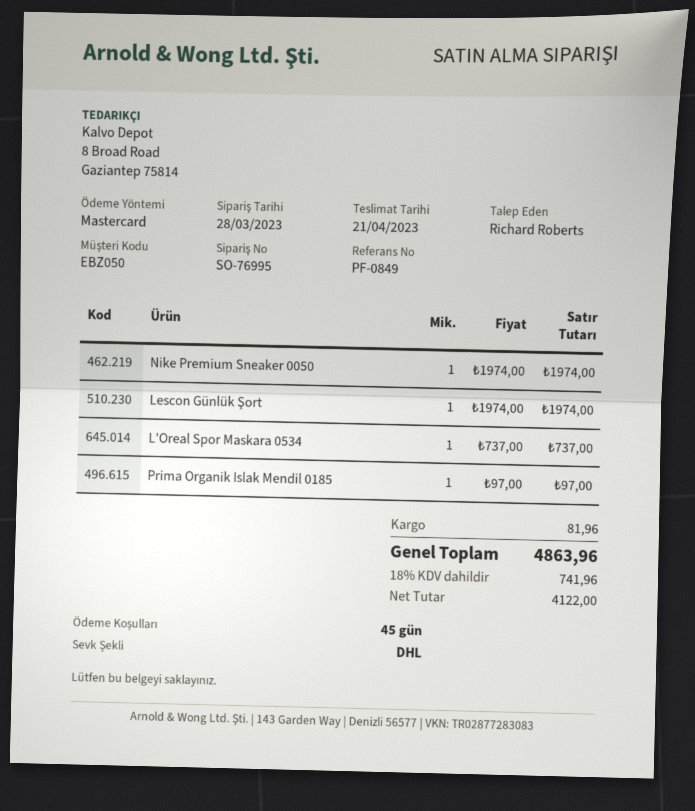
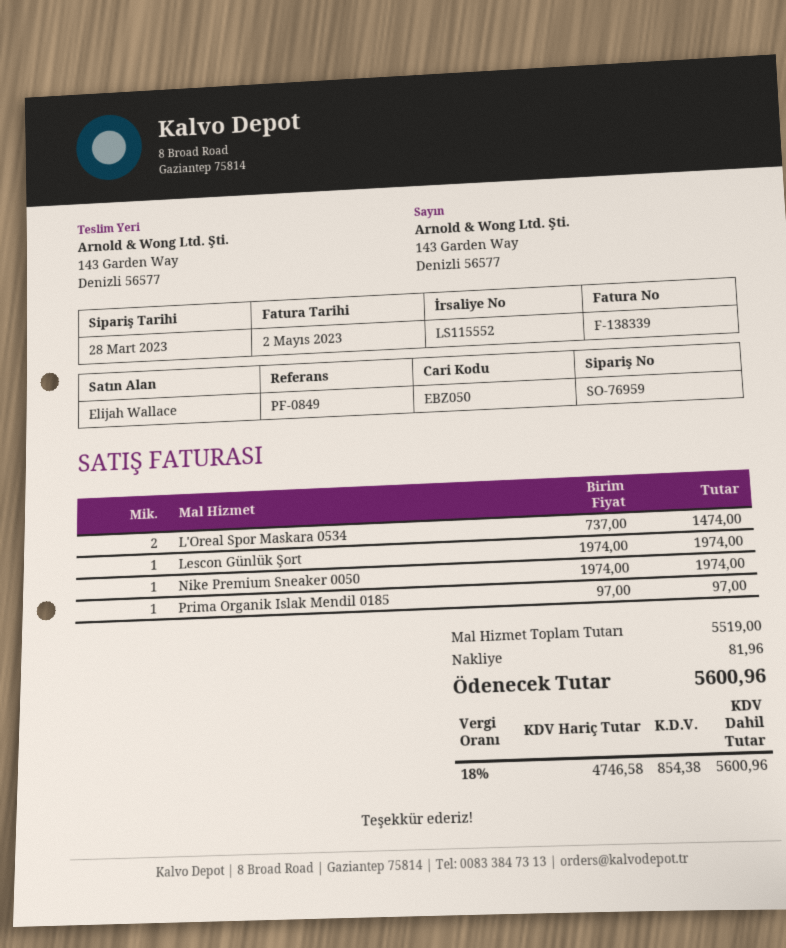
order number: SO-76995 -> SO-76959
ordered by: Richard Roberts -> Elijah Wallace
L'Oreal Spor Maskara 0534: 1 x 737.00 = 737.00 -> 2 x 737.00 = 1474.00
net: 4122.00 -> 4746.58
tax: 18% = 741.96 -> 18% = 854.38
total: 4863.96 -> 5600.96

